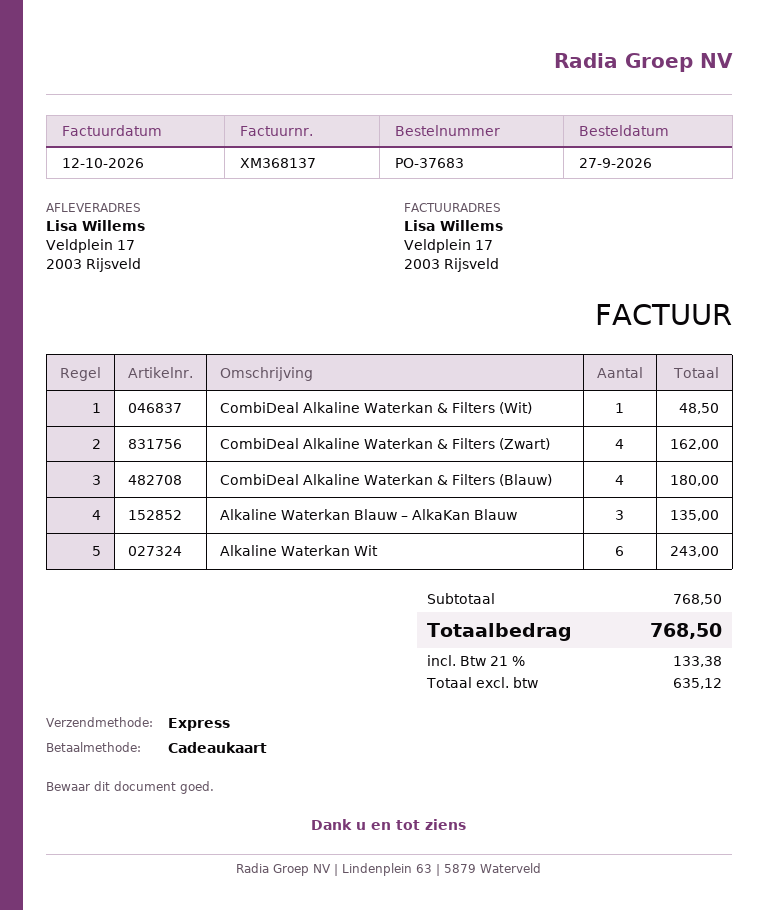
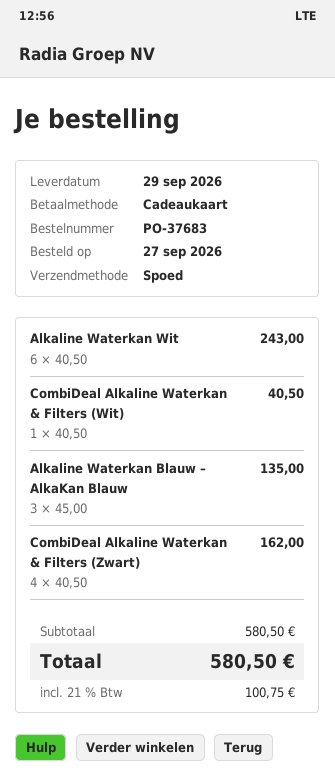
CombiDeal Alkaline Waterkan & Filters (Wit): 1 for 48.50 -> 1 for 40.50
CombiDeal Alkaline Waterkan & Filters (Blauw): 4 for 180.00 -> none
subtotal: 768.50 -> 580.50
tax: 21% = 133.38 -> 21% = 100.75
total: 768.50 -> 580.50

